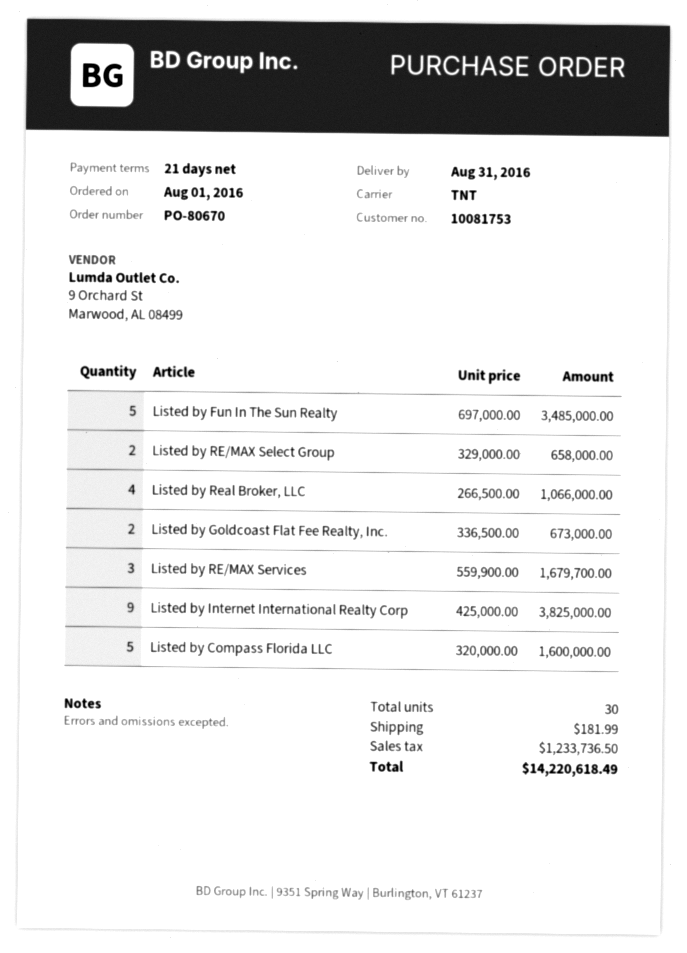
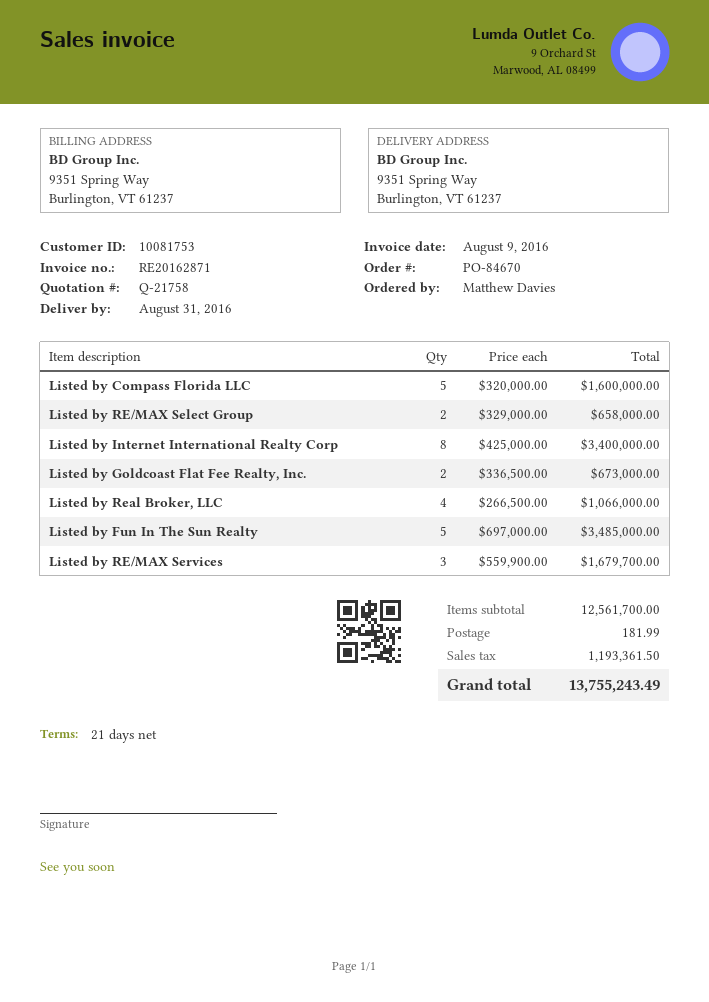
order number: PO-80670 -> PO-84670
Listed by Internet International Realty Corp: 9 x 425000.00 = 3825000.00 -> 8 x 425000.00 = 3400000.00
tax: 1233736.50 -> 1193361.50
total: 14220618.49 -> 13755243.49

